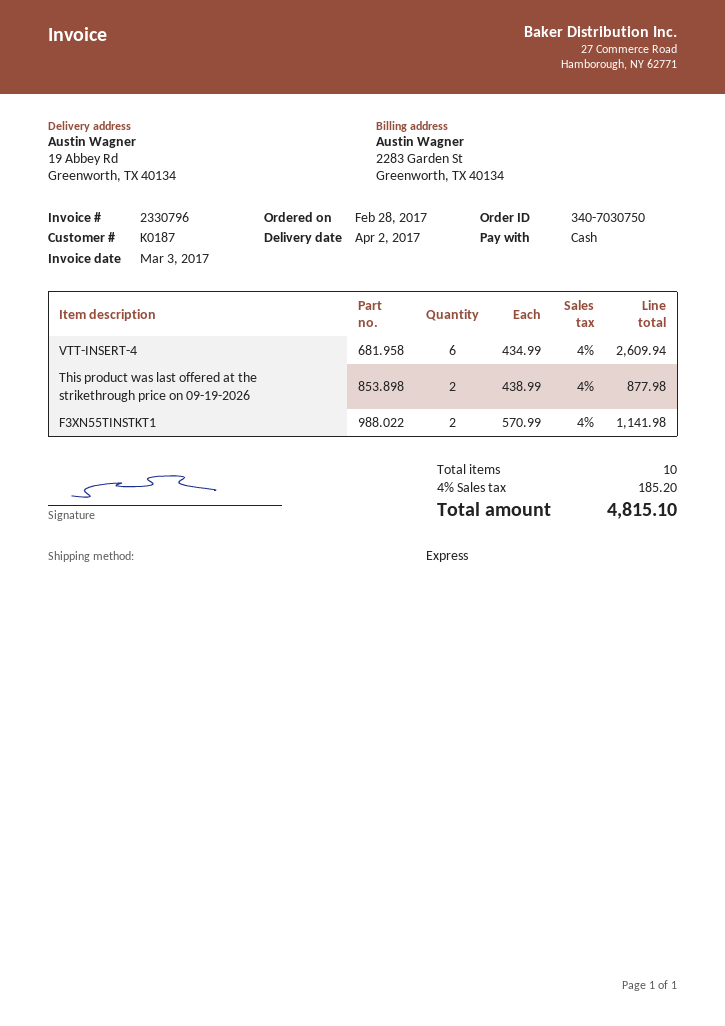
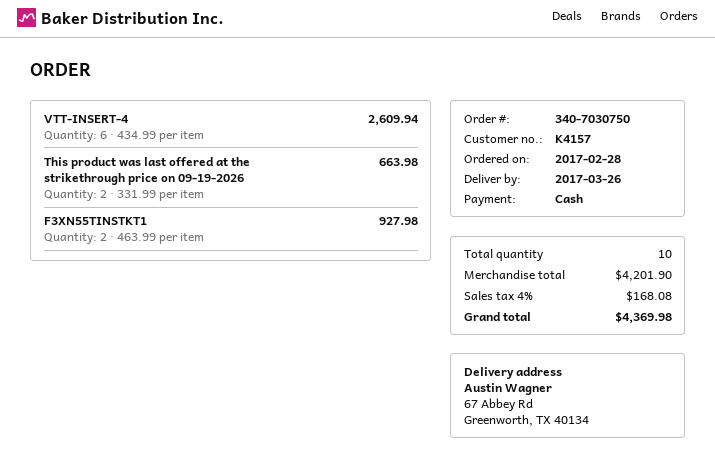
delivery date: 2017-04-02 -> 2017-03-26
customer number: K0187 -> K4157
ship to: 19 Abbey Rd, Greenworth, TX 40134 -> 67 Abbey Rd, Greenworth, TX 40134
This product was last offered at the strikethrough price on 09-19-2026: 2 x 438.99 = 877.98 -> 2 x 331.99 = 663.98
F3XN55TINSTKT1: 2 x 570.99 = 1141.98 -> 2 x 463.99 = 927.98
tax: 4% = 185.20 -> 4% = 168.08
total: 4815.10 -> 4369.98

